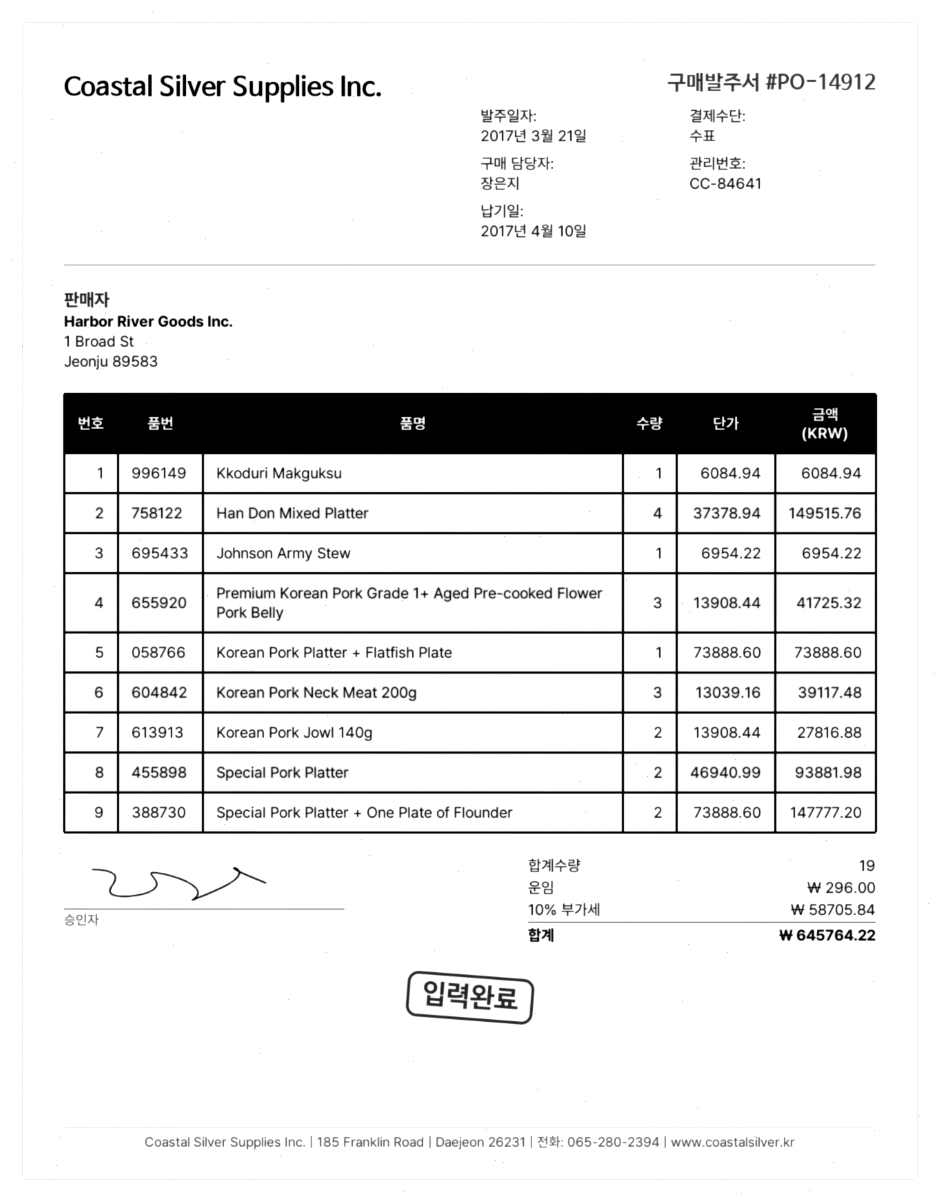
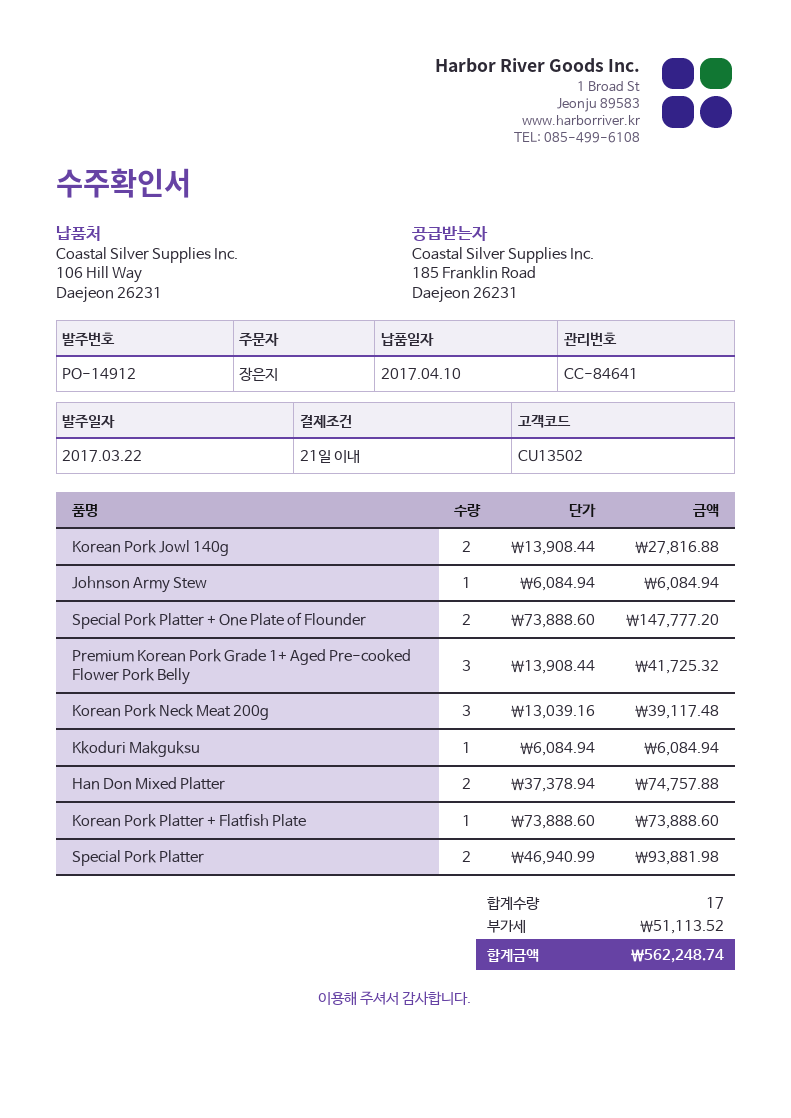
order date: 2017-03-21 -> 2017-03-22
Han Don Mixed Platter: 4 x 37378.94 = 149515.76 -> 2 x 37378.94 = 74757.88
Johnson Army Stew: 1 x 6954.22 = 6954.22 -> 1 x 6084.94 = 6084.94
total quantity: 19 -> 17
shipping: 296.00 -> none
tax: 58705.84 -> 51113.52
total: 645764.22 -> 562248.74

